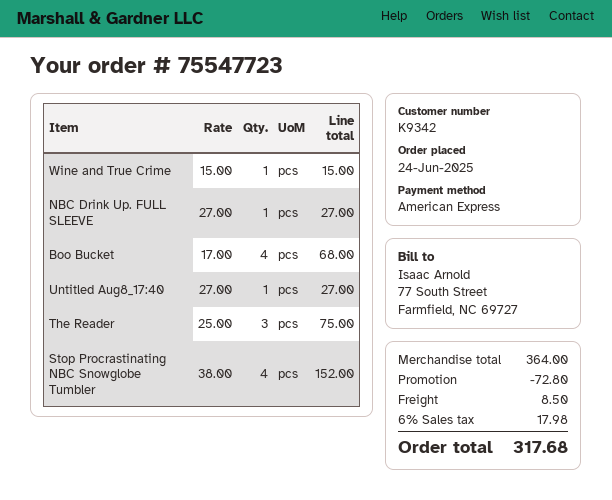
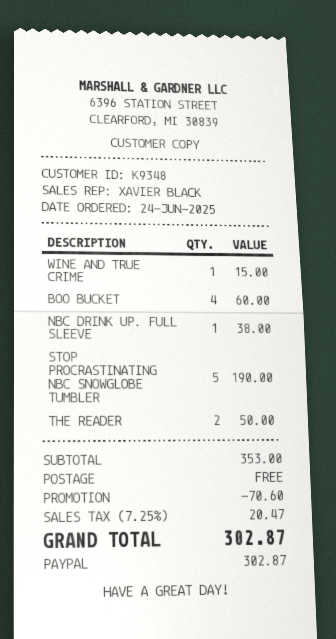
customer number: K9342 -> K9348
payment method: American Express -> PayPal
NBC Drink Up. FULL SLEEVE: 1 for 27.00 -> 1 for 38.00
Boo Bucket: 4 for 68.00 -> 4 for 60.00
Untitled Aug8_17:40: 1 for 27.00 -> none
The Reader: 3 for 75.00 -> 2 for 50.00
Stop Procrastinating NBC Snowglobe Tumbler: 4 for 152.00 -> 5 for 190.00
subtotal: 364.00 -> 353.00
discount: 72.80 -> 70.60
shipping: 8.50 -> 0.00
tax: 6% = 17.98 -> 7.25% = 20.47
total: 317.68 -> 302.87

